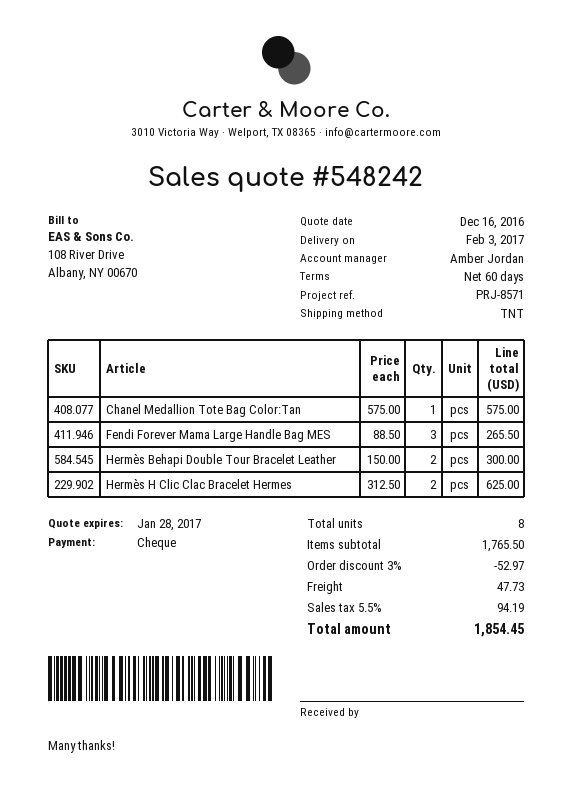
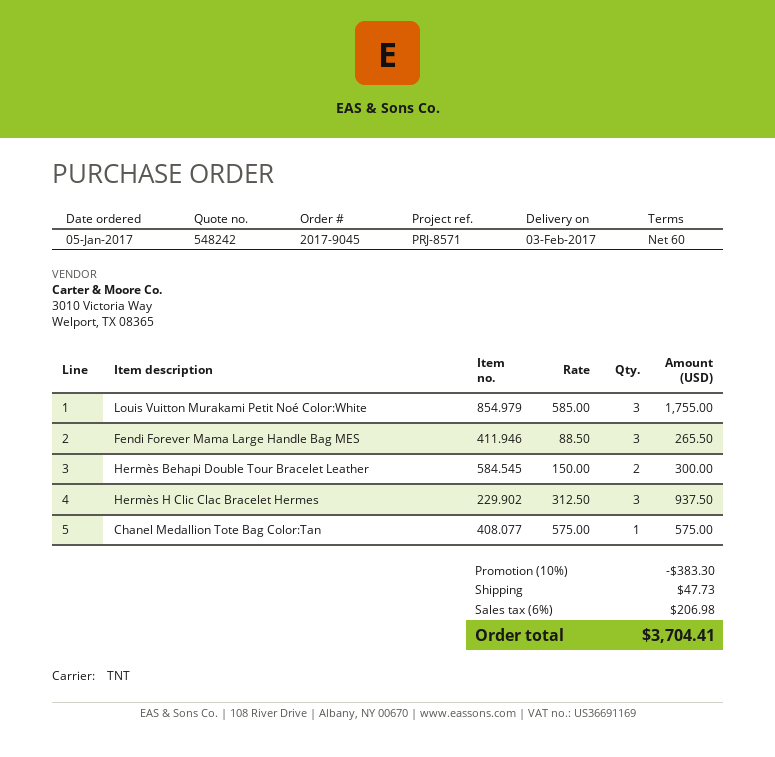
Hermès H Clic Clac Bracelet Hermes: 2 x 312.50 = 625.00 -> 3 x 312.50 = 937.50
Louis Vuitton Murakami Petit Noé Color:White: none -> 3 x 585.00 = 1755.00
discount: 3% = 52.97 -> 10% = 383.30
tax: 5.5% = 94.19 -> 6% = 206.98
total: 1854.45 -> 3704.41

